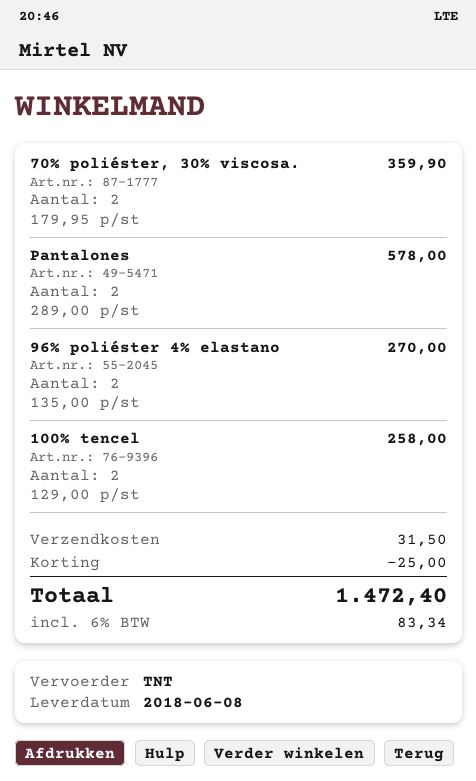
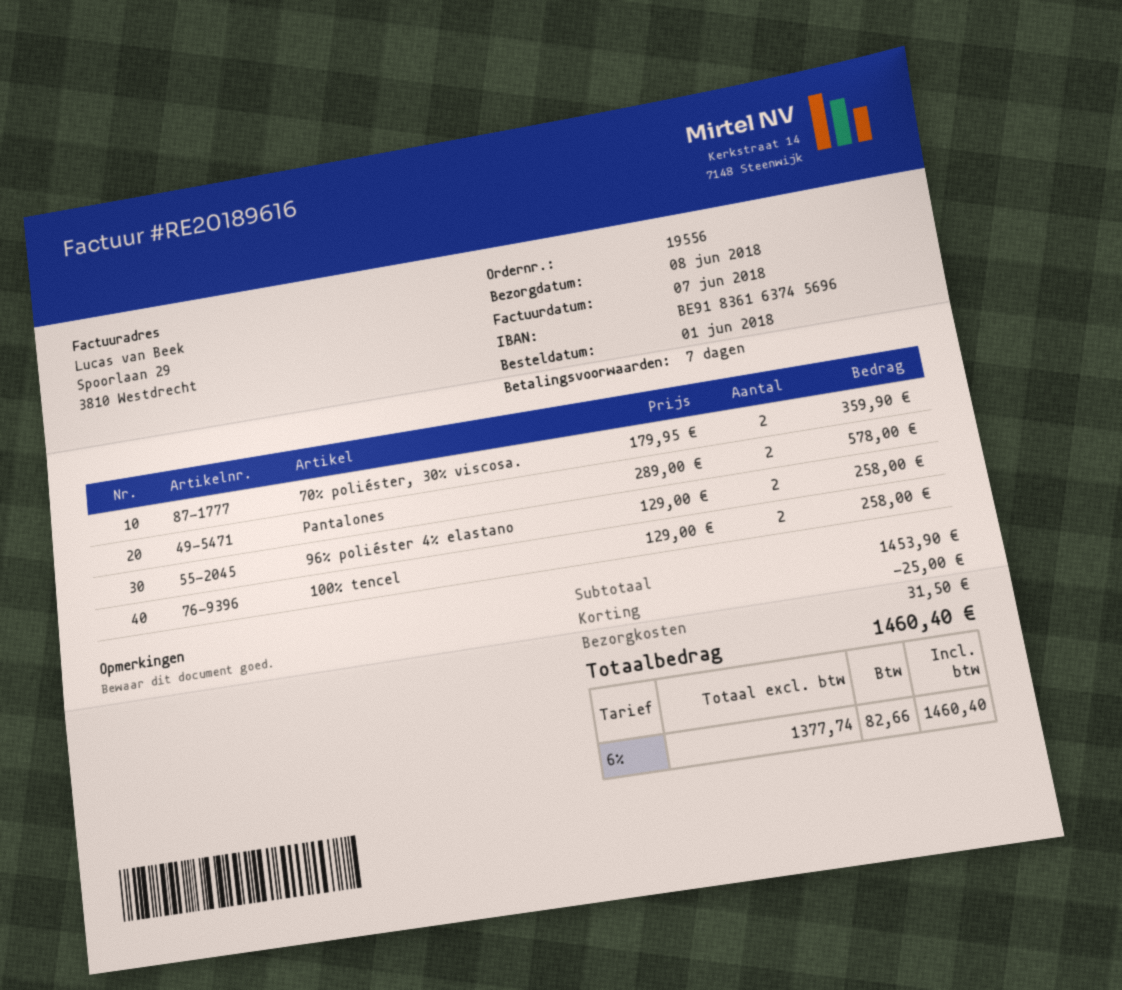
96% poliéster 4% elastano: 2 x 135.00 = 270.00 -> 2 x 129.00 = 258.00
tax: 6% = 83.34 -> 6% = 82.66
total: 1472.40 -> 1460.40

